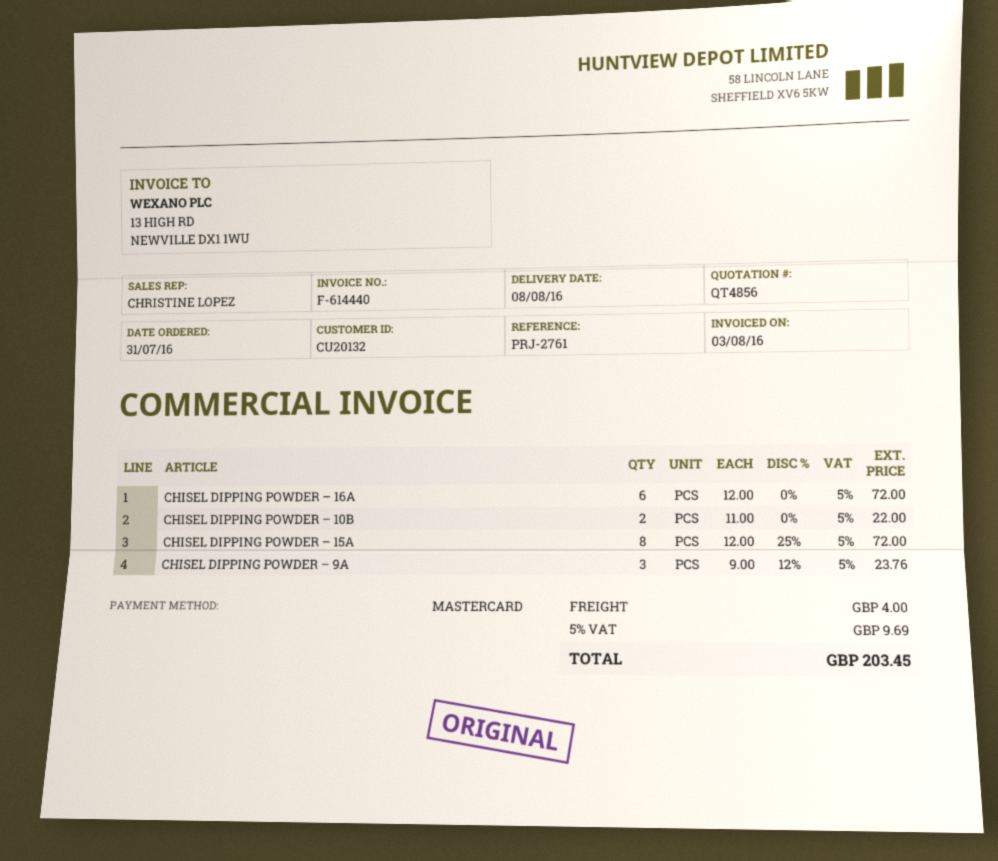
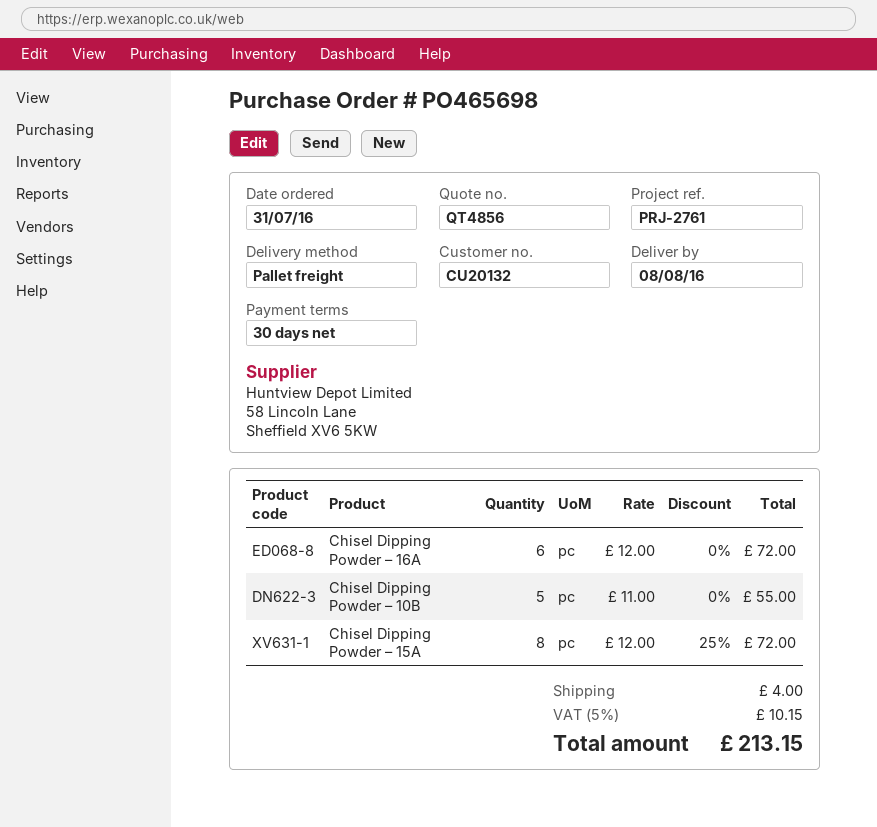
CHISEL DIPPING POWDER – 10B: 2 x 11.00 = 22.00 -> 5 x 11.00 = 55.00
CHISEL DIPPING POWDER – 9A: 3 x 9.00 - 12% = 23.76 -> none
tax: 5% = 9.69 -> 5% = 10.15
total: 203.45 -> 213.15

